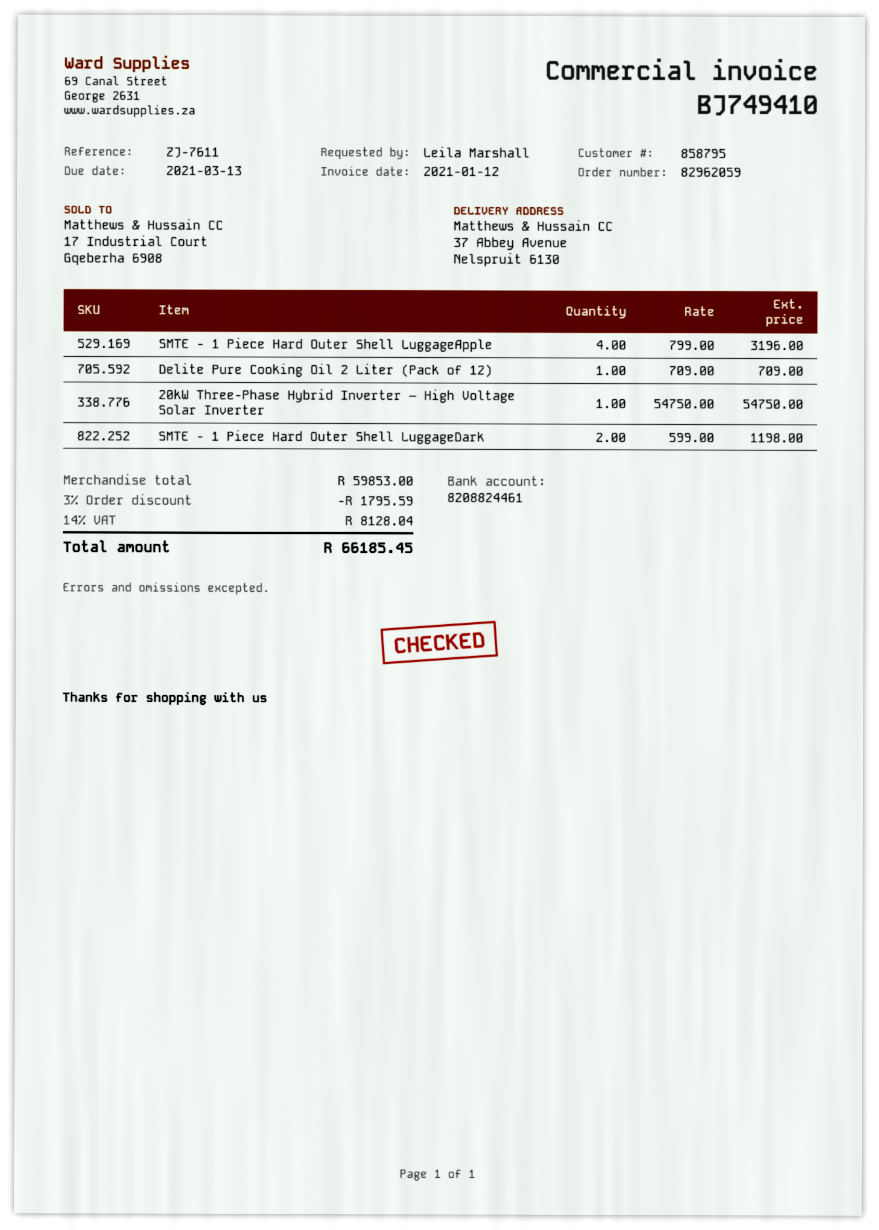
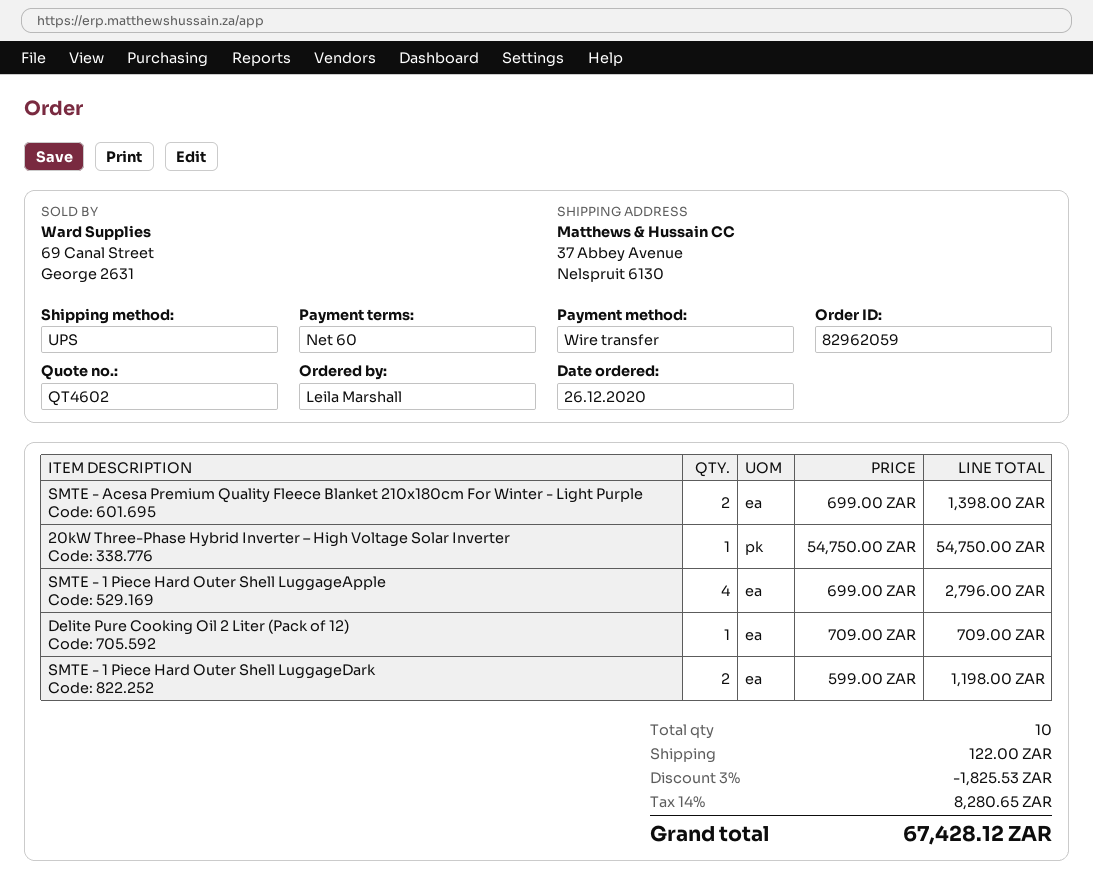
SMTE - 1 Piece Hard Outer Shell LuggageApple: 4 x 799.00 = 3196.00 -> 4 x 699.00 = 2796.00
SMTE - Acesa Premium Quality Fleece Blanket 210x180cm For Winter - Light Purple: none -> 2 x 699.00 = 1398.00
discount: 3% = 1795.59 -> 3% = 1825.53
shipping: none -> 122.00
tax: 14% = 8128.04 -> 14% = 8280.65
total: 66185.45 -> 67428.12

